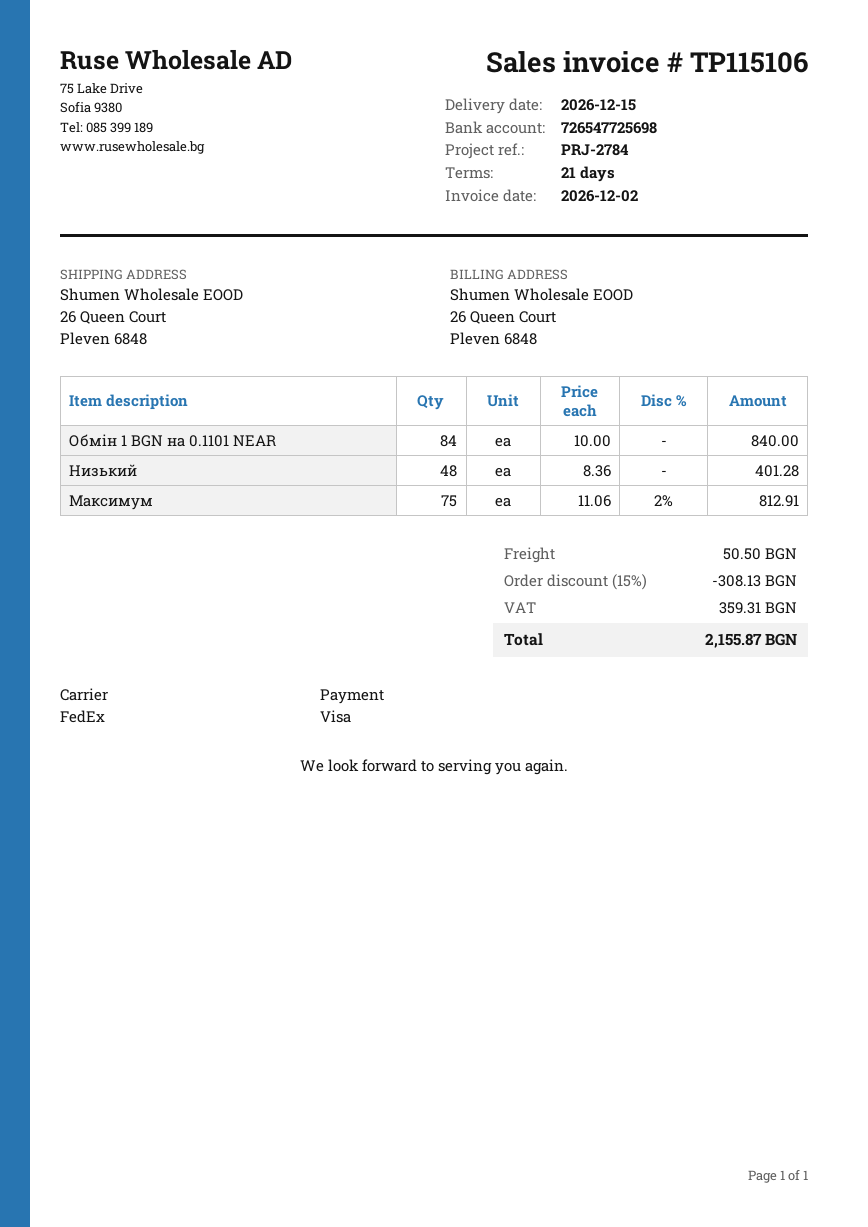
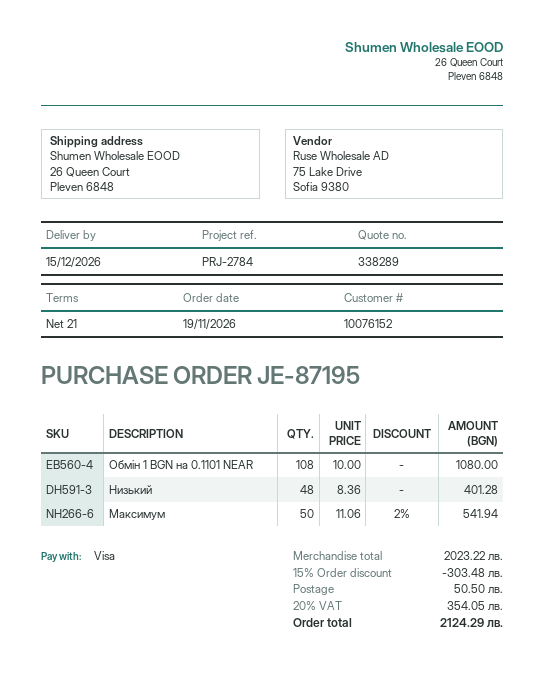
Обмін 1 BGN на 0.1101 NEAR: 84 x 10.00 = 840.00 -> 108 x 10.00 = 1080.00
Максимум: 75 x 11.06 - 2% = 812.91 -> 50 x 11.06 - 2% = 541.94
discount: 15% = 308.13 -> 15% = 303.48
tax: 359.31 -> 354.05
total: 2155.87 -> 2124.29

